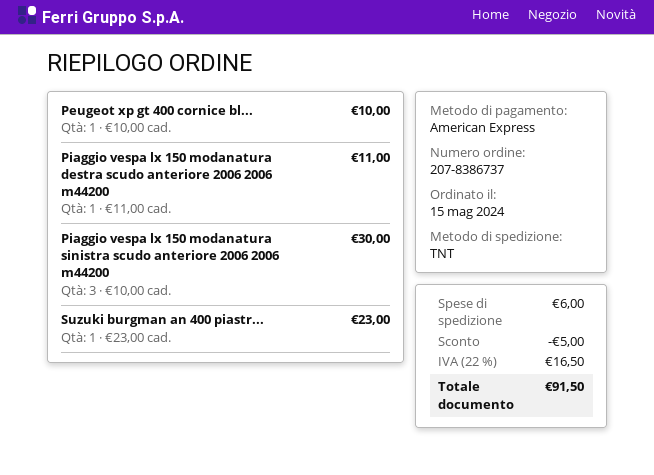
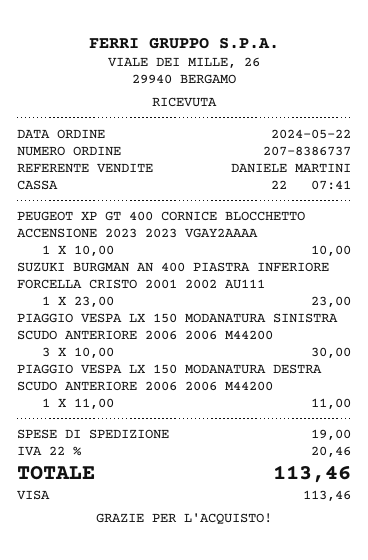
order date: 2024-05-15 -> 2024-05-22
payment method: American Express -> Visa
discount: 5.00 -> none
shipping: 6.00 -> 19.00
tax: 22% = 16.50 -> 22% = 20.46
total: 91.50 -> 113.46

